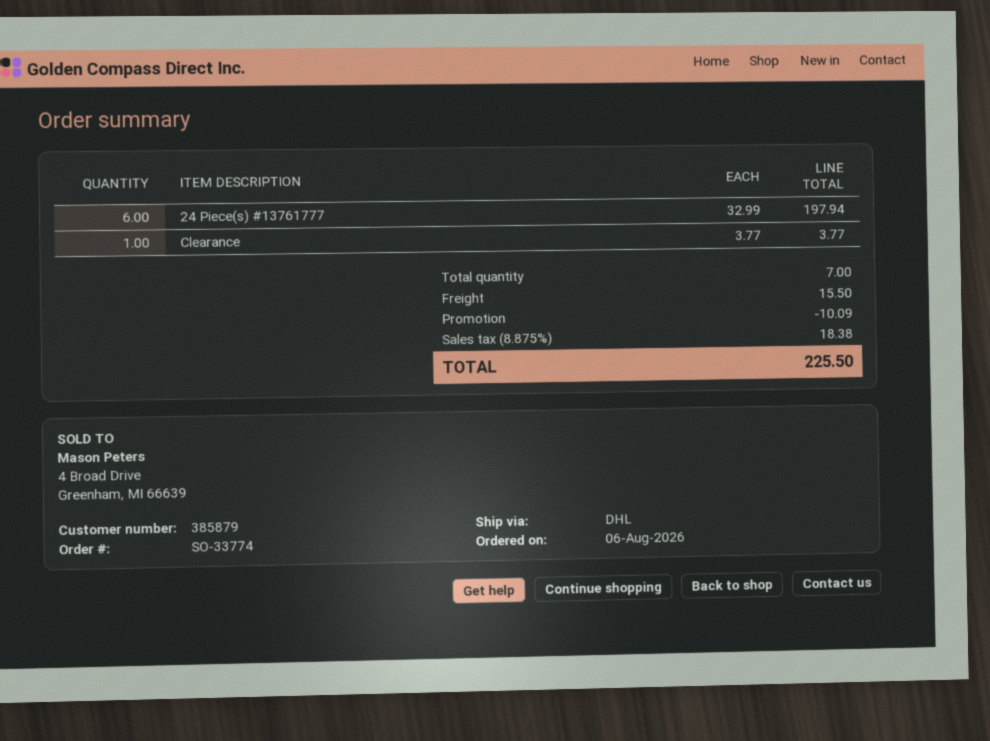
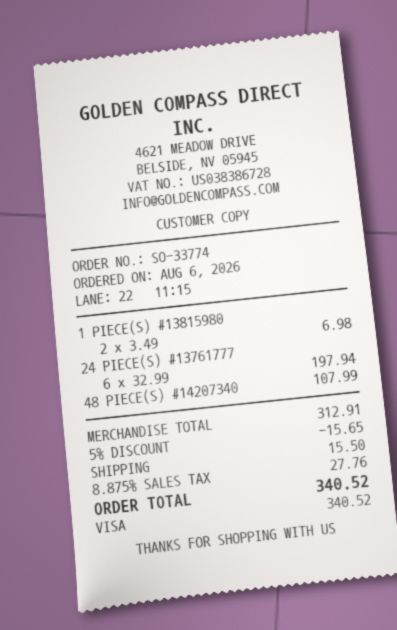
Clearance: 1 x 3.77 = 3.77 -> none
1 PIECE(S) #13815980: none -> 2 x 3.49 = 6.98
48 PIECE(S) #14207340: none -> 1 x 107.99 = 107.99
discount: 10.09 -> 15.65
tax: 8.875% = 18.38 -> 8.875% = 27.76
total: 225.50 -> 340.52

